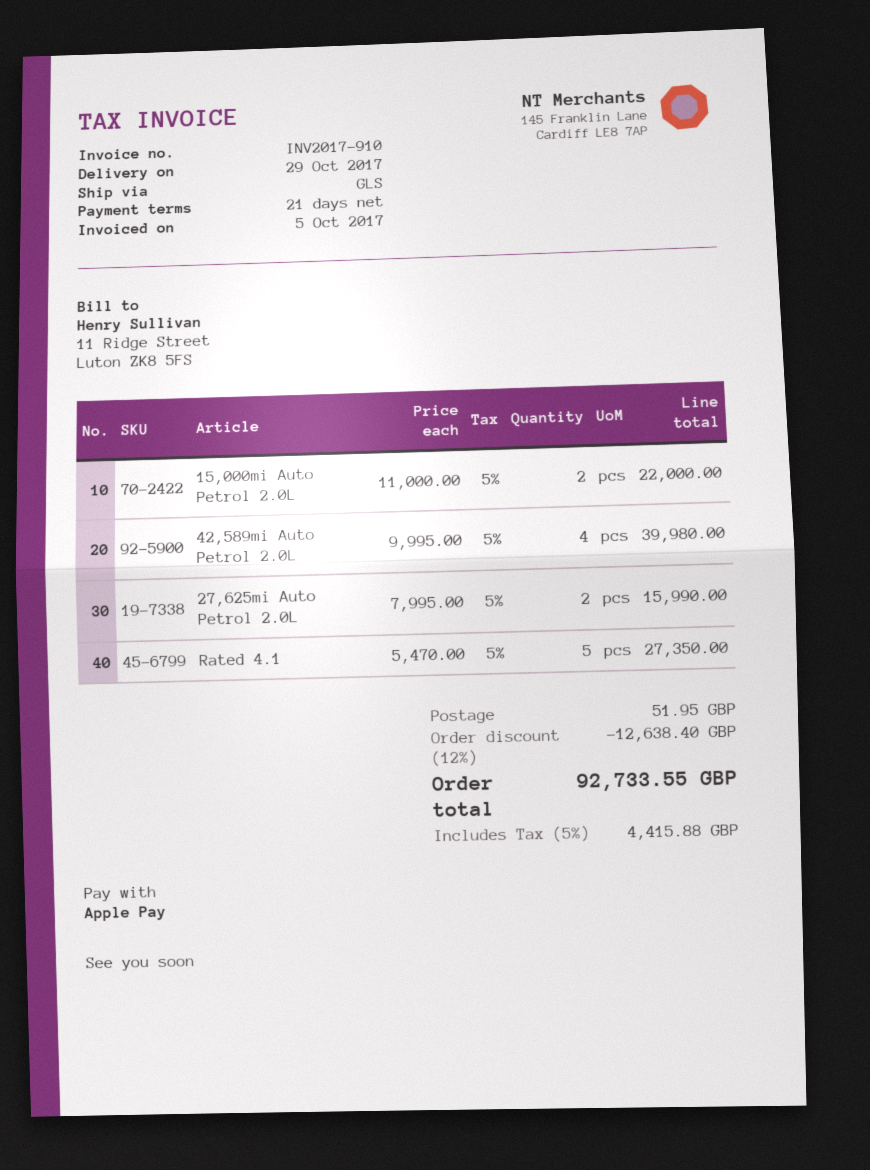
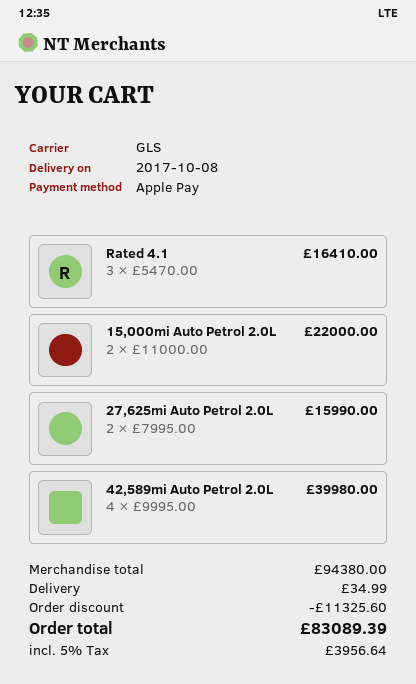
delivery date: 2017-10-29 -> 2017-10-08
Rated 4.1: 5 x 5470.00 = 27350.00 -> 3 x 5470.00 = 16410.00
discount: 12638.40 -> 11325.60
shipping: 51.95 -> 34.99
tax: 5% = 4415.88 -> 5% = 3956.64
total: 92733.55 -> 83089.39

